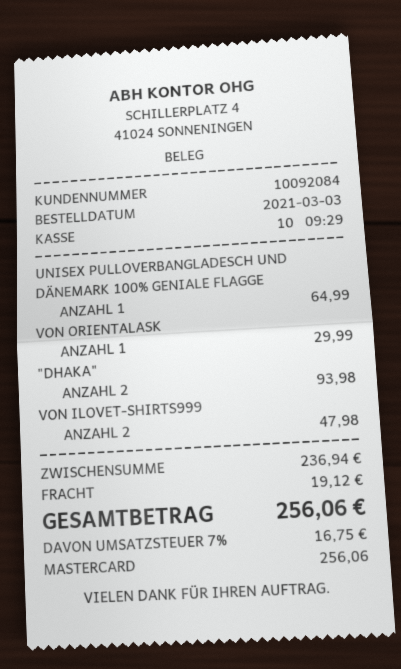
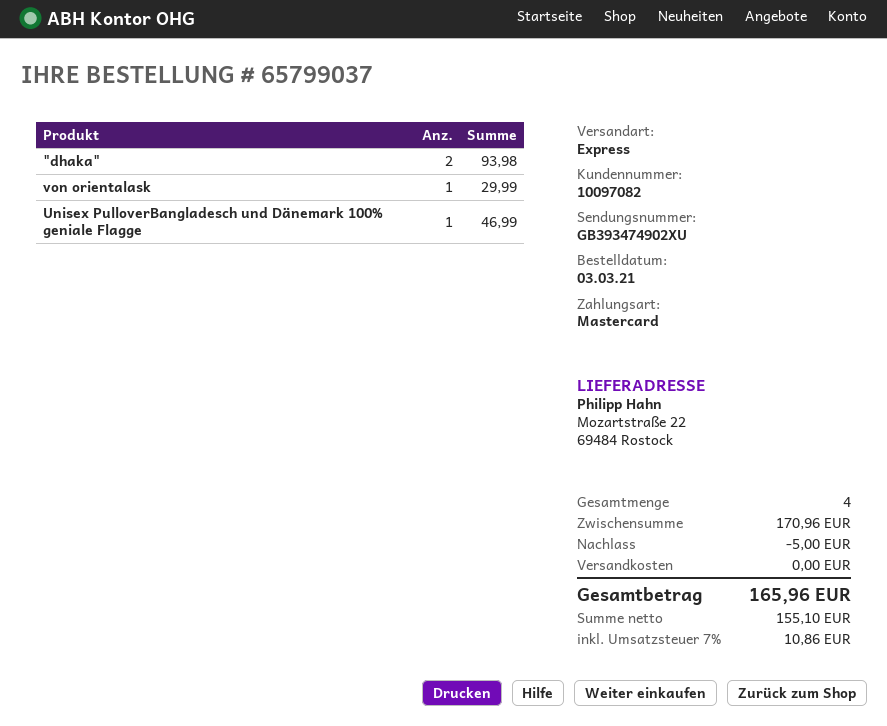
customer number: 10092084 -> 10097082
UNISEX PULLOVERBANGLADESCH UND DÄNEMARK 100% GENIALE FLAGGE: 1 for 64.99 -> 1 for 46.99
VON ILOVET-SHIRTS999: 2 for 47.98 -> none
subtotal: 236.94 -> 170.96
discount: none -> 5.00
shipping: 19.12 -> 0.00
tax: 7% = 16.75 -> 7% = 10.86
total: 256.06 -> 165.96

